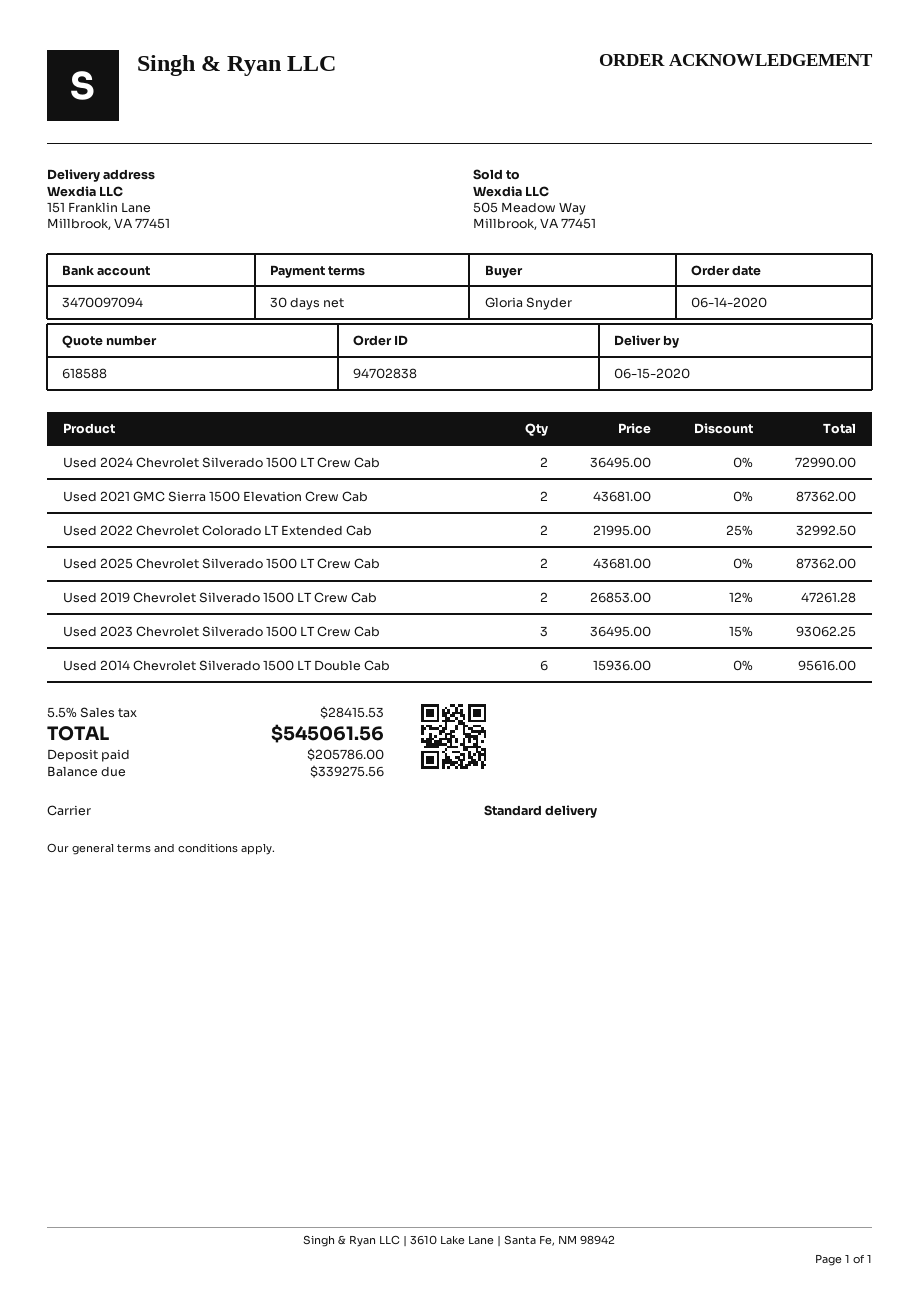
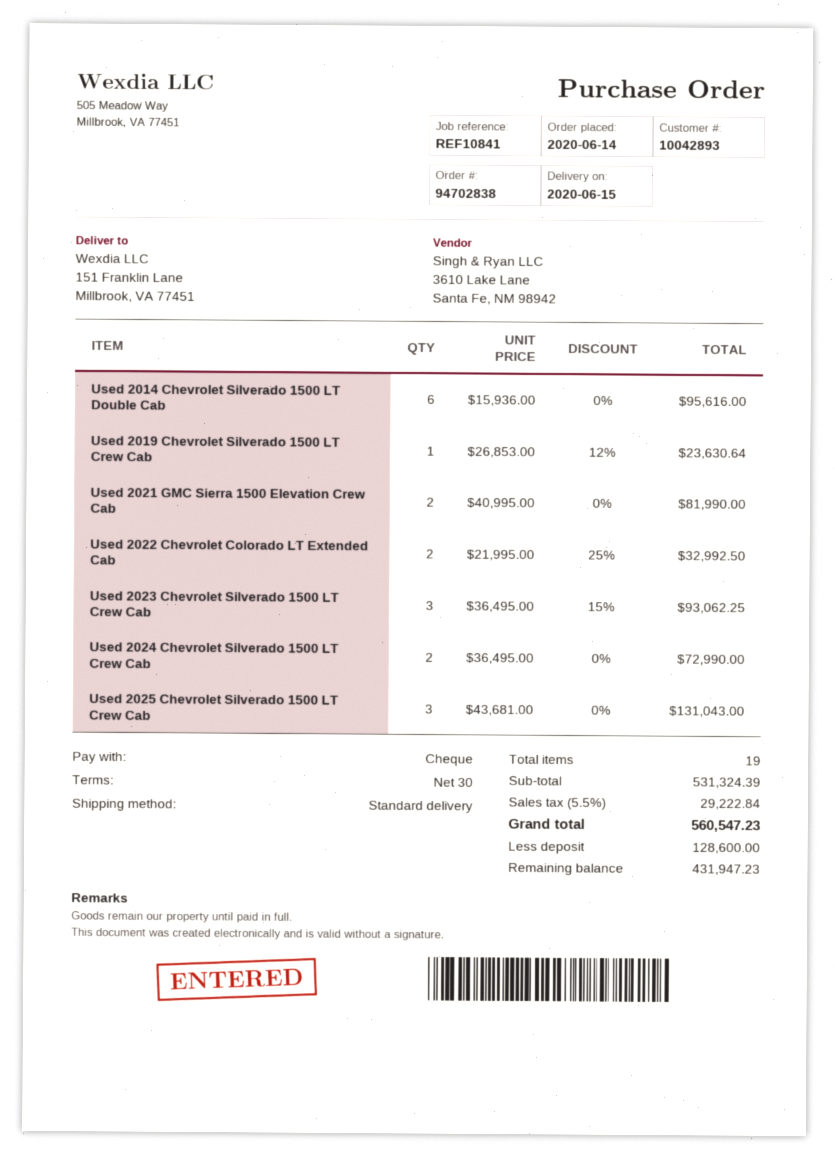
Used 2021 GMC Sierra 1500 Elevation Crew Cab: 2 x 43681.00 = 87362.00 -> 2 x 40995.00 = 81990.00
Used 2025 Chevrolet Silverado 1500 LT Crew Cab: 2 x 43681.00 = 87362.00 -> 3 x 43681.00 = 131043.00
Used 2019 Chevrolet Silverado 1500 LT Crew Cab: 2 x 26853.00 - 12% = 47261.28 -> 1 x 26853.00 - 12% = 23630.64
tax: 5.5% = 28415.53 -> 5.5% = 29222.84
total: 545061.56 -> 560547.23
deposit: 205786.00 -> 128600.00
balance: 339275.56 -> 431947.23

